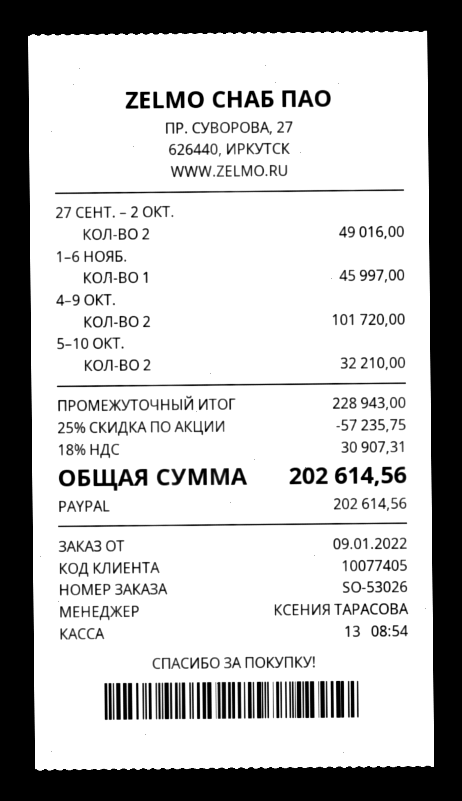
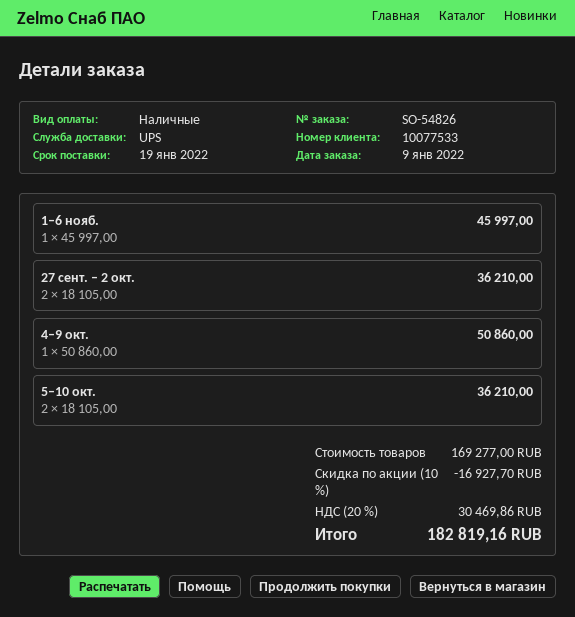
order number: SO-53026 -> SO-54826
customer number: 10077405 -> 10077533
payment method: PayPal -> cash
27 СЕНТ. – 2 ОКТ.: 2 for 49016.00 -> 2 for 36210.00
4–9 ОКТ.: 2 for 101720.00 -> 1 for 50860.00
5–10 ОКТ.: 2 for 32210.00 -> 2 for 36210.00
subtotal: 228943.00 -> 169277.00
discount: 25% = 57235.75 -> 10% = 16927.70
tax: 18% = 30907.31 -> 20% = 30469.86
total: 202614.56 -> 182819.16

